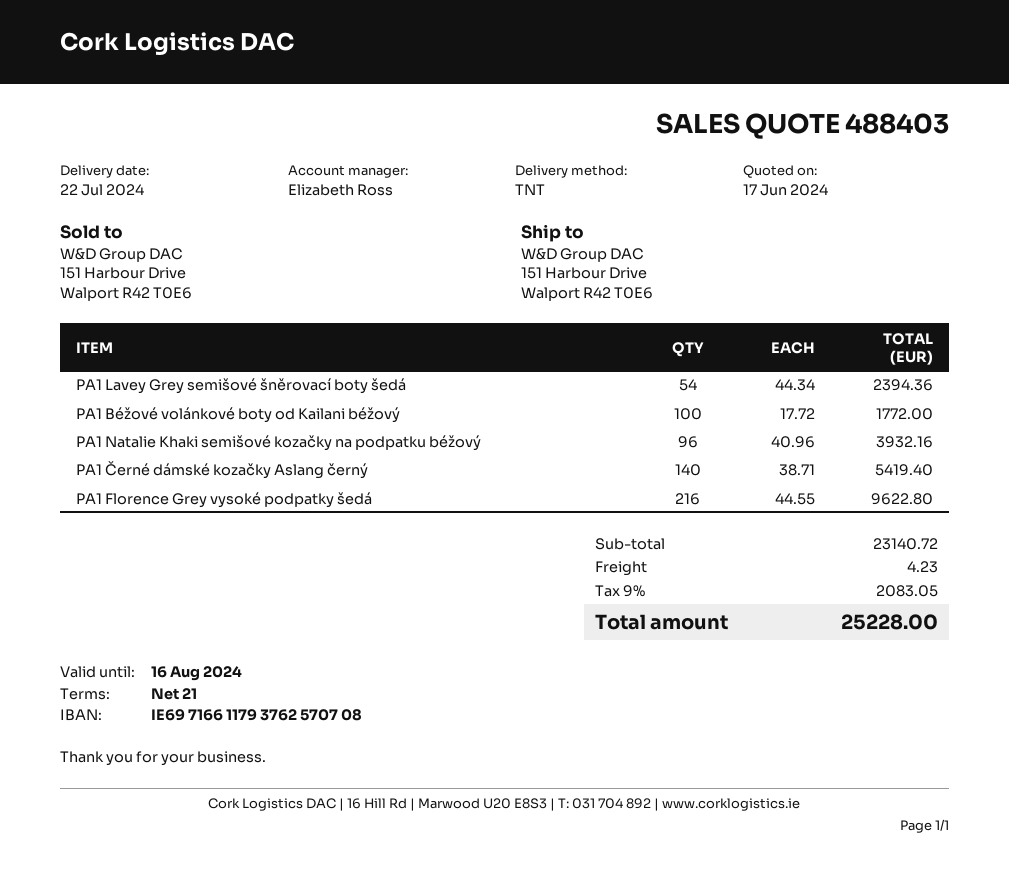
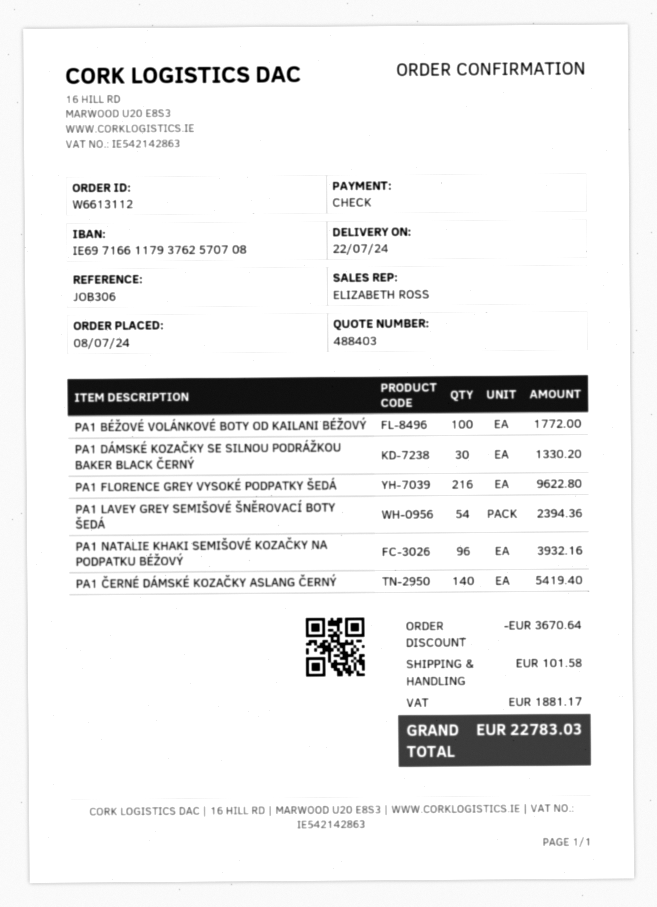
PA1 DÁMSKÉ KOZAČKY SE SILNOU PODRÁŽKOU BAKER BLACK ČERNÝ: none -> 30 for 1330.20
discount: none -> 3670.64
shipping: 4.23 -> 101.58
tax: 2083.05 -> 1881.17
total: 25228.00 -> 22783.03

